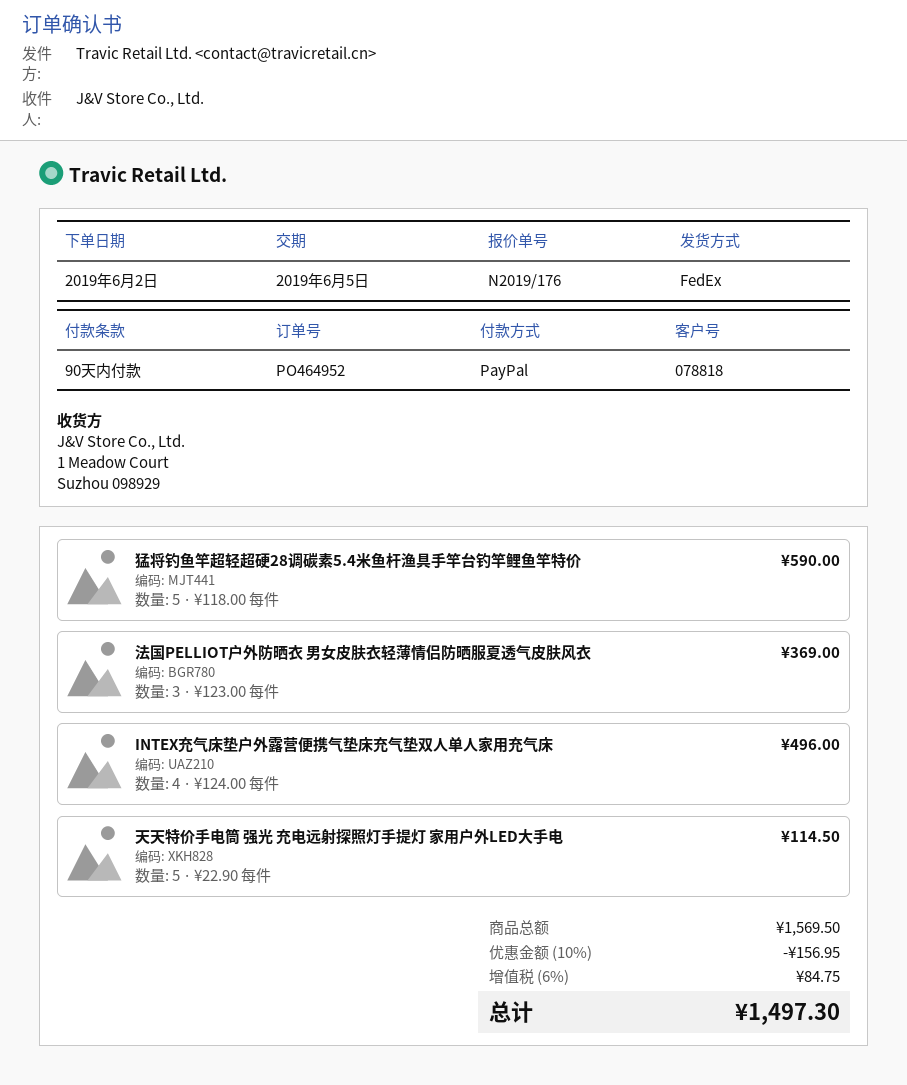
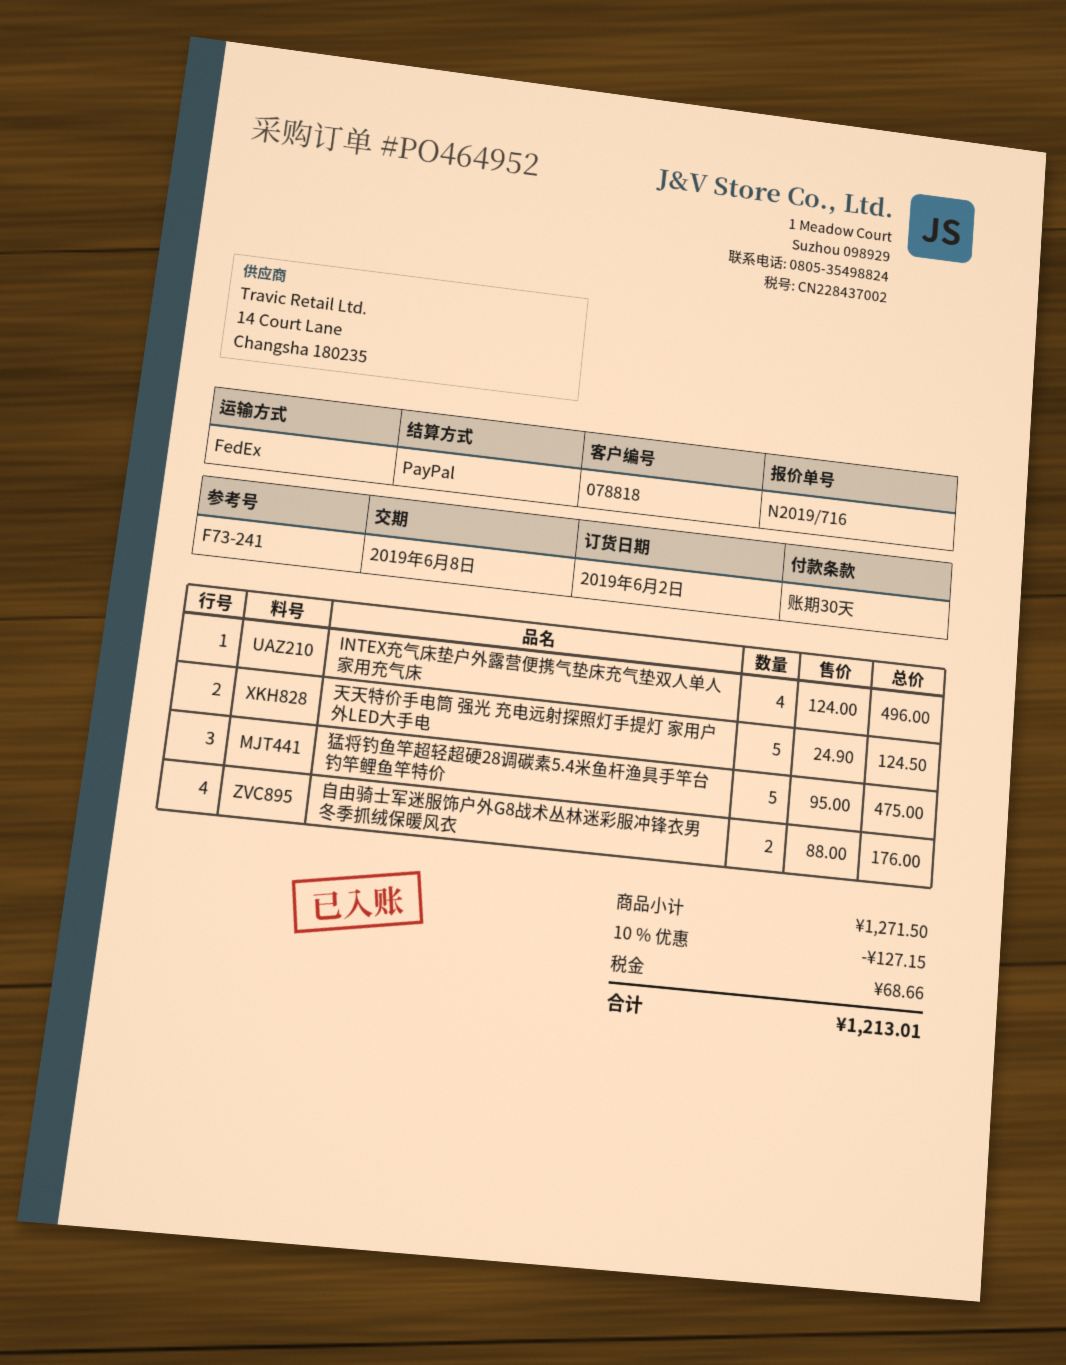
quote number: N2019/176 -> N2019/716
delivery date: 2019-06-05 -> 2019-06-08
payment terms: 90 days -> 30 days
猛将钓鱼竿超轻超硬28调碳素5.4米鱼杆渔具手竿台钓竿鲤鱼竿特价: 5 x 118.00 = 590.00 -> 5 x 95.00 = 475.00
法国PELLIOT户外防晒衣 男女皮肤衣轻薄情侣防晒服夏透气皮肤风衣: 3 x 123.00 = 369.00 -> none
天天特价手电筒 强光 充电远射探照灯手提灯 家用户外LED大手电: 5 x 22.90 = 114.50 -> 5 x 24.90 = 124.50
自由骑士军迷服饰户外G8战术丛林迷彩服冲锋衣男冬季抓绒保暖风衣: none -> 2 x 88.00 = 176.00
subtotal: 1569.50 -> 1271.50
discount: 10% = 156.95 -> 10% = 127.15
tax: 84.75 -> 68.66
total: 1497.30 -> 1213.01

